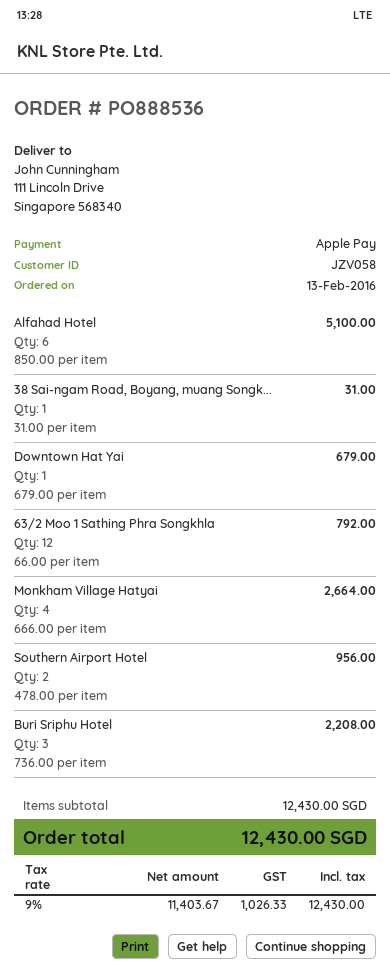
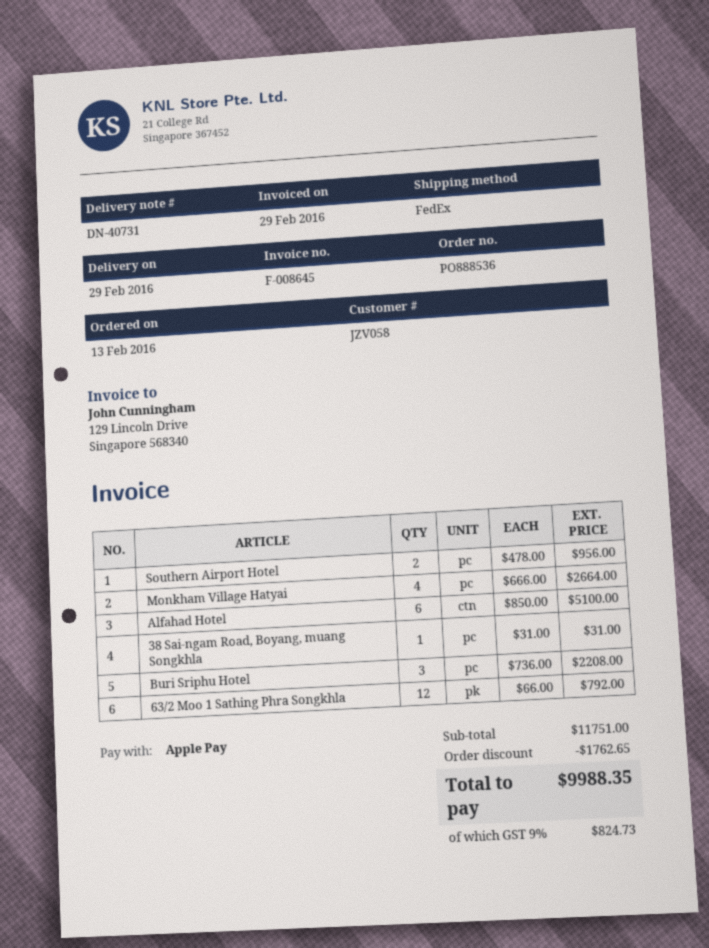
Downtown Hat Yai: 1 x 679.00 = 679.00 -> none
subtotal: 12430.00 -> 11751.00
discount: none -> 1762.65
tax: 9% = 1026.33 -> 9% = 824.73
total: 12430.00 -> 9988.35

